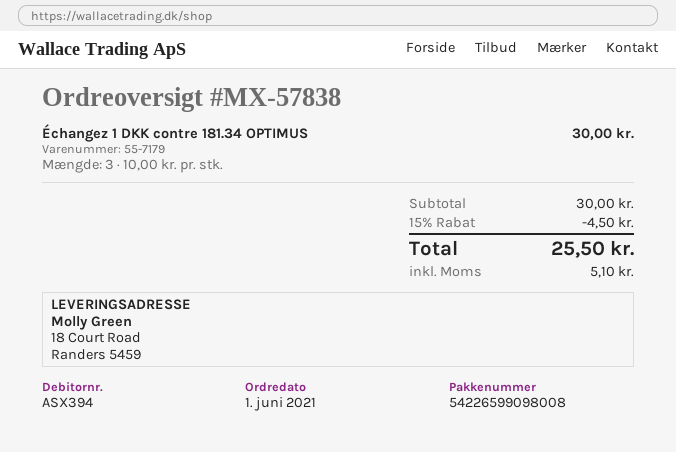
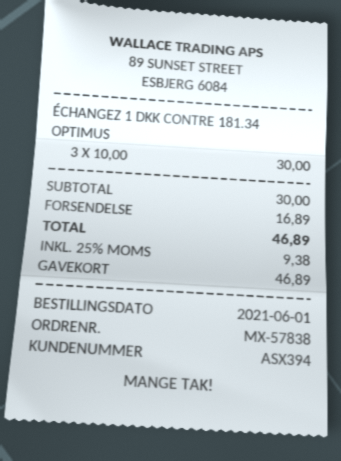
discount: 15% = 4.50 -> none
shipping: none -> 16.89
tax: 5.10 -> 9.38
total: 25.50 -> 46.89

